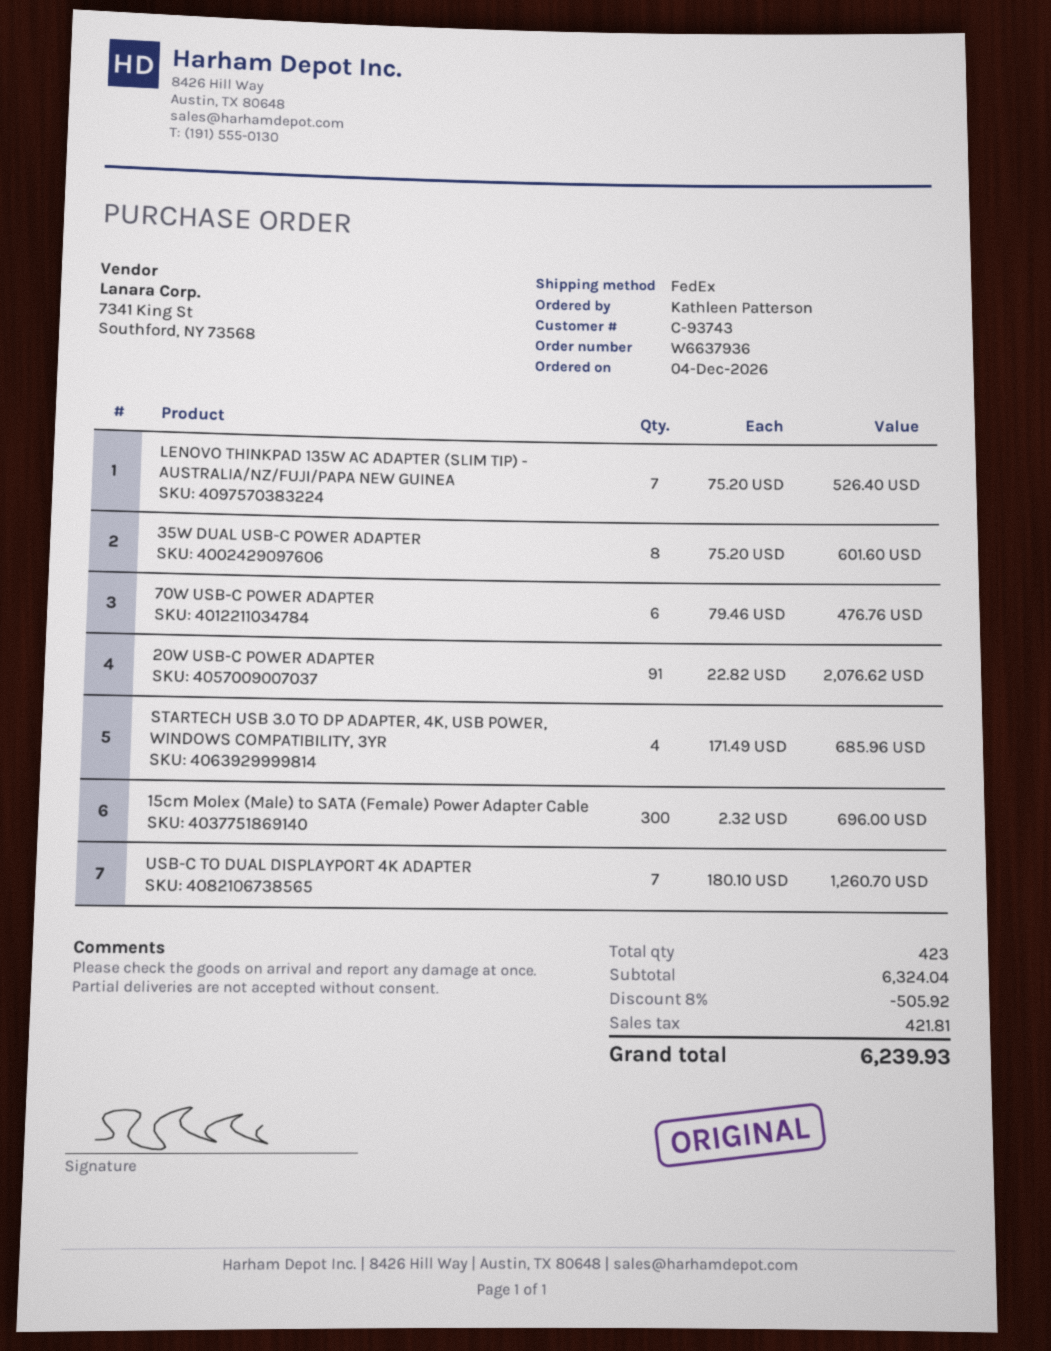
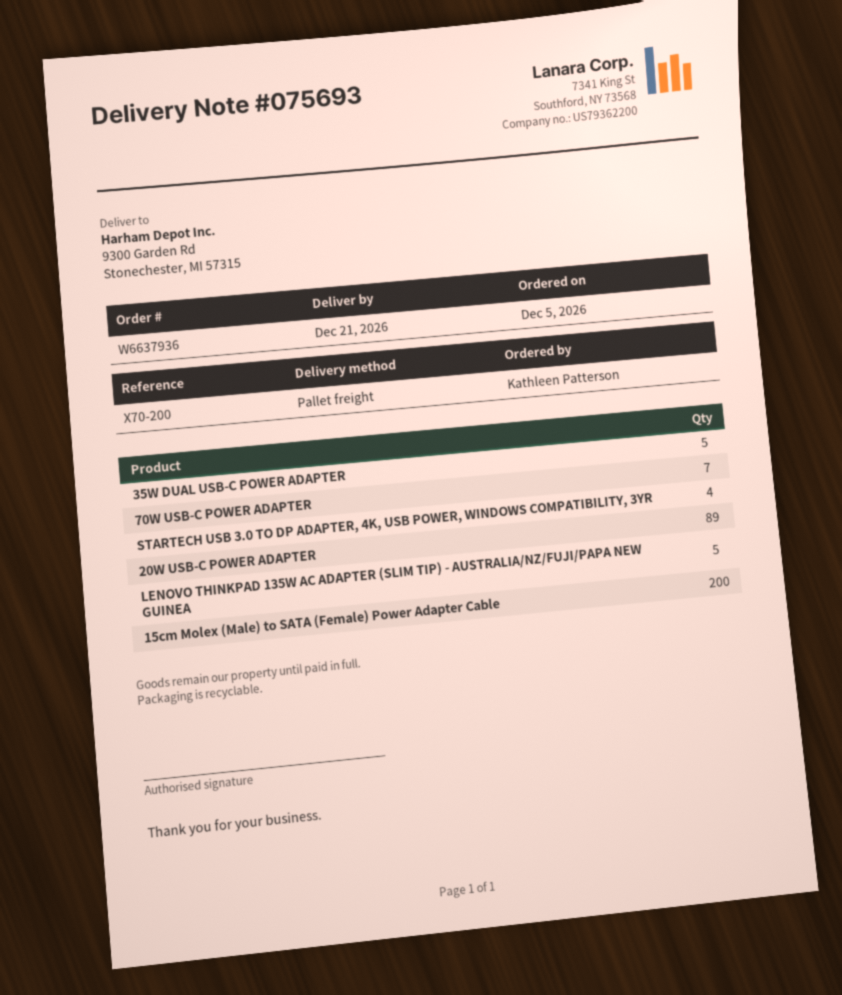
order date: 2026-12-04 -> 2026-12-05
shipping method: FedEx -> pallet freight
LENOVO THINKPAD 135W AC ADAPTER (SLIM TIP) - AUSTRALIA/NZ/FUJI/PAPA NEW GUINEA: 7 -> 5
35W DUAL USB-C POWER ADAPTER: 8 -> 5
70W USB-C POWER ADAPTER: 6 -> 7
20W USB-C POWER ADAPTER: 91 -> 89
15cm Molex (Male) to SATA (Female) Power Adapter Cable: 300 -> 200
USB-C TO DUAL DISPLAYPORT 4K ADAPTER: 7 -> none

